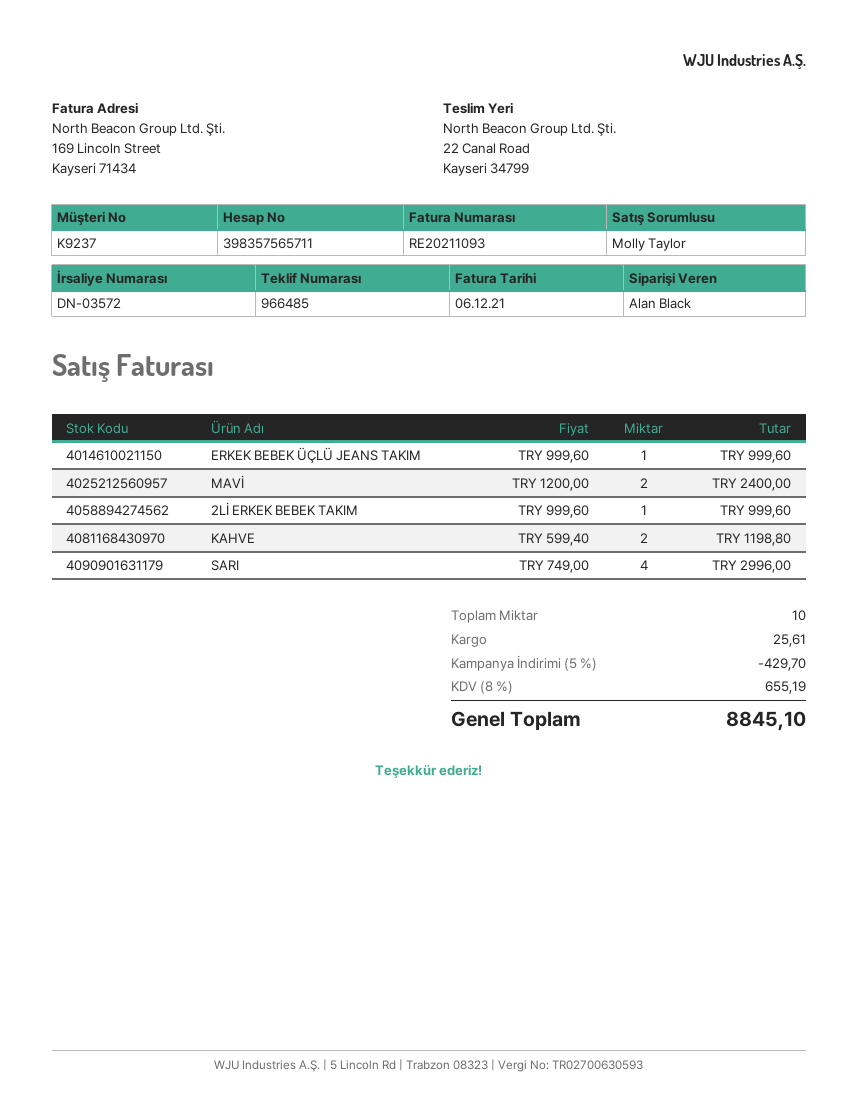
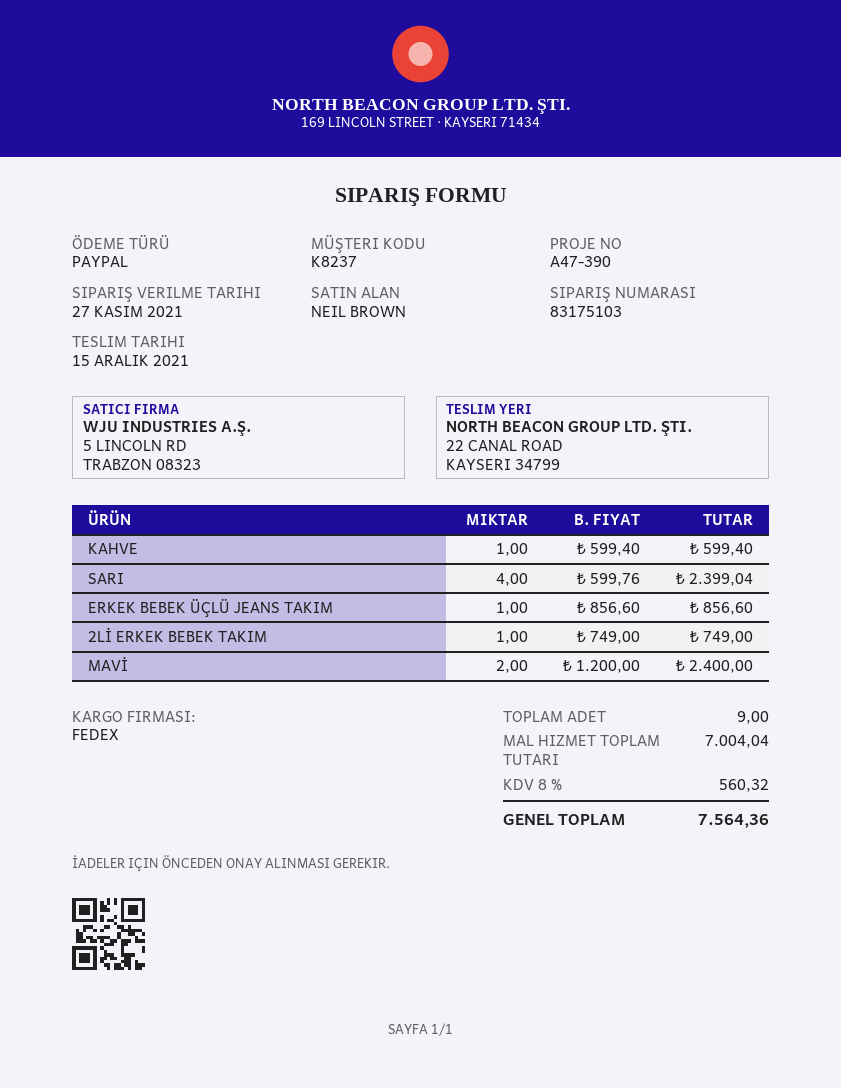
customer number: K9237 -> K8237
ordered by: Alan Black -> NEIL BROWN
ERKEK BEBEK ÜÇLÜ JEANS TAKIM: 1 x 999.60 = 999.60 -> 1 x 856.60 = 856.60
2Lİ ERKEK BEBEK TAKIM: 1 x 999.60 = 999.60 -> 1 x 749.00 = 749.00
KAHVE: 2 x 599.40 = 1198.80 -> 1 x 599.40 = 599.40
SARI: 4 x 749.00 = 2996.00 -> 4 x 599.76 = 2399.04
total quantity: 10 -> 9
discount: 5% = 429.70 -> none
shipping: 25.61 -> none
tax: 8% = 655.19 -> 8% = 560.32
total: 8845.10 -> 7564.36

